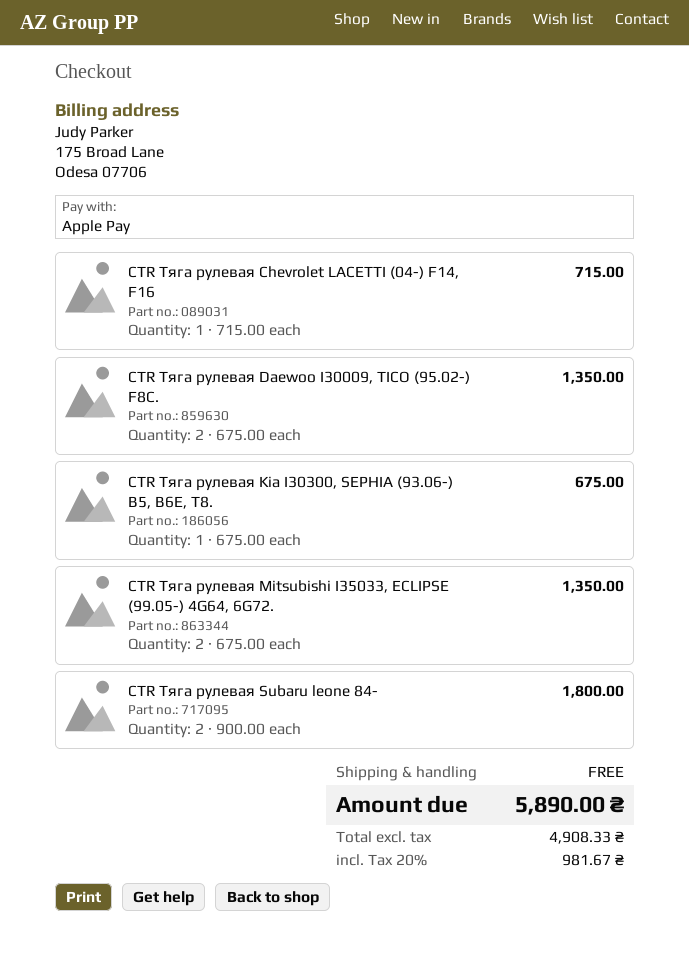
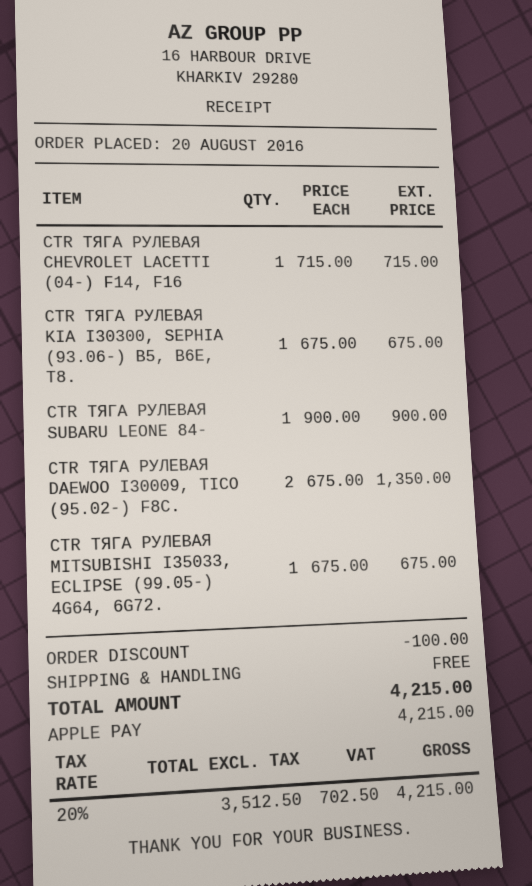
CTR Тяга рулевая Mitsubishi I35033, ECLIPSE (99.05-) 4G64, 6G72.: 2 x 675.00 = 1350.00 -> 1 x 675.00 = 675.00
CTR Тяга рулевая Subaru leone 84-: 2 x 900.00 = 1800.00 -> 1 x 900.00 = 900.00
discount: none -> 100.00
net: 4908.33 -> 3512.50
tax: 20% = 981.67 -> 20% = 702.50
total: 5890.00 -> 4215.00

